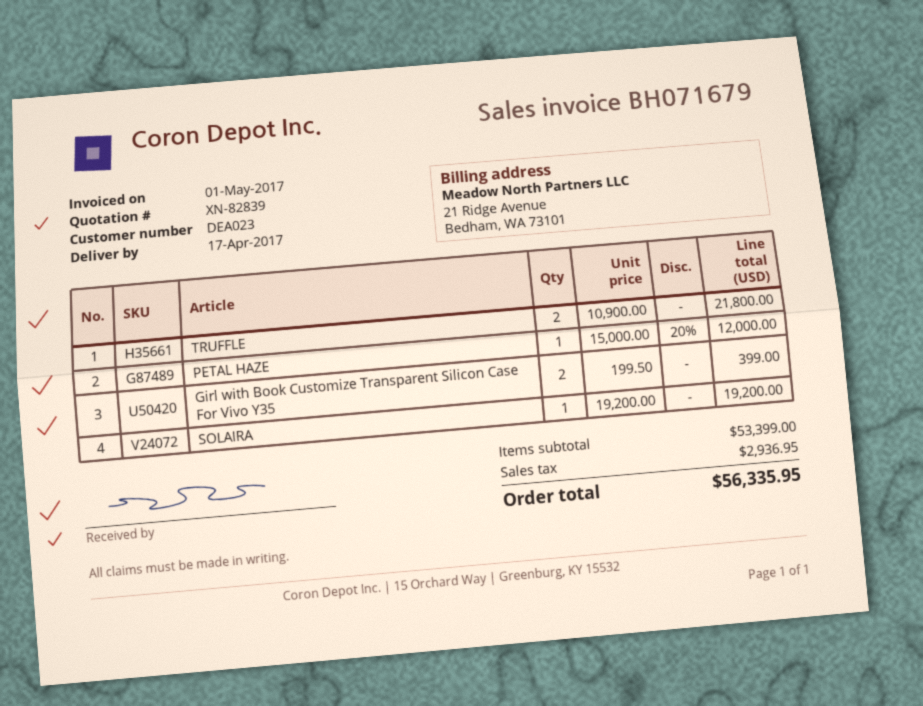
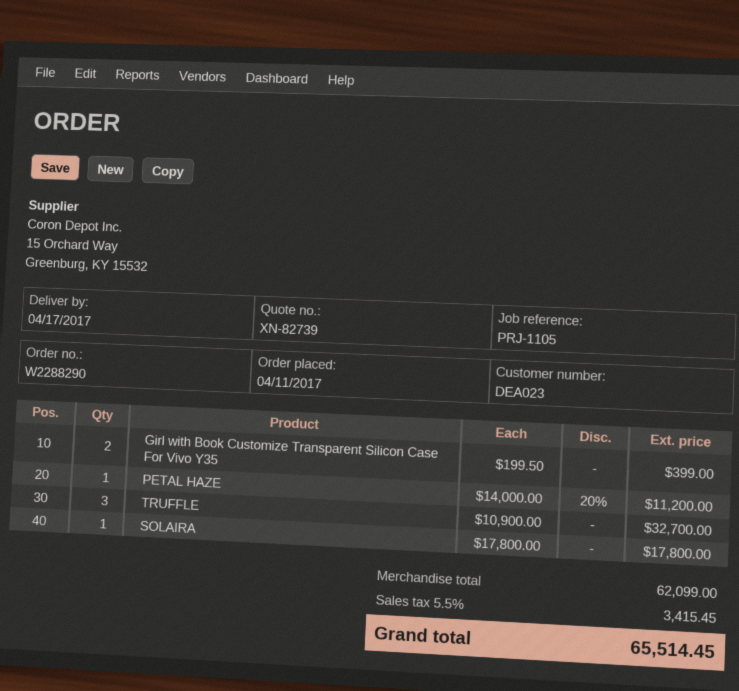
quote number: XN-82839 -> XN-82739
TRUFFLE: 2 x 10900.00 = 21800.00 -> 3 x 10900.00 = 32700.00
PETAL HAZE: 1 x 15000.00 - 20% = 12000.00 -> 1 x 14000.00 - 20% = 11200.00
SOLAIRA: 1 x 19200.00 = 19200.00 -> 1 x 17800.00 = 17800.00
subtotal: 53399.00 -> 62099.00
tax: 2936.95 -> 3415.45
total: 56335.95 -> 65514.45

